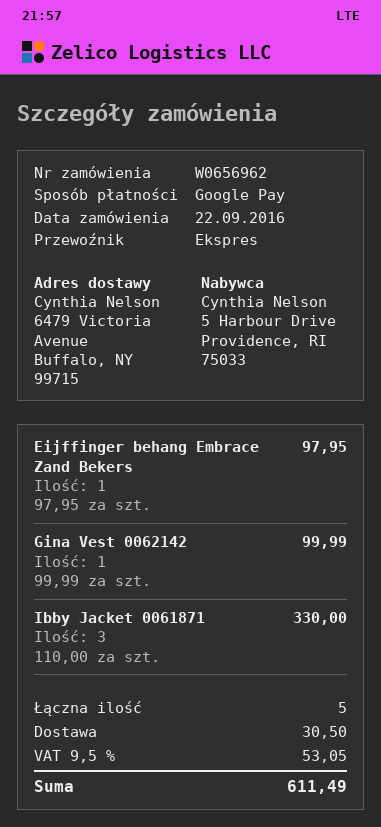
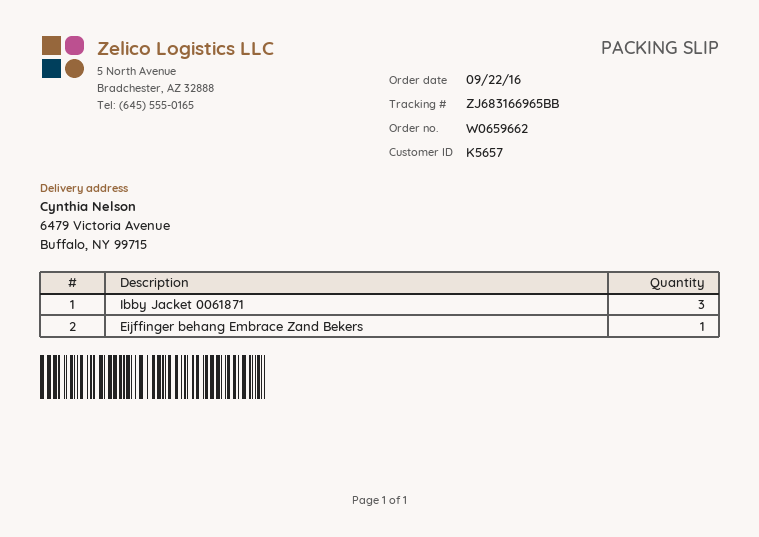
order number: W0656962 -> W0659662
Gina Vest 0062142: 1 -> none

